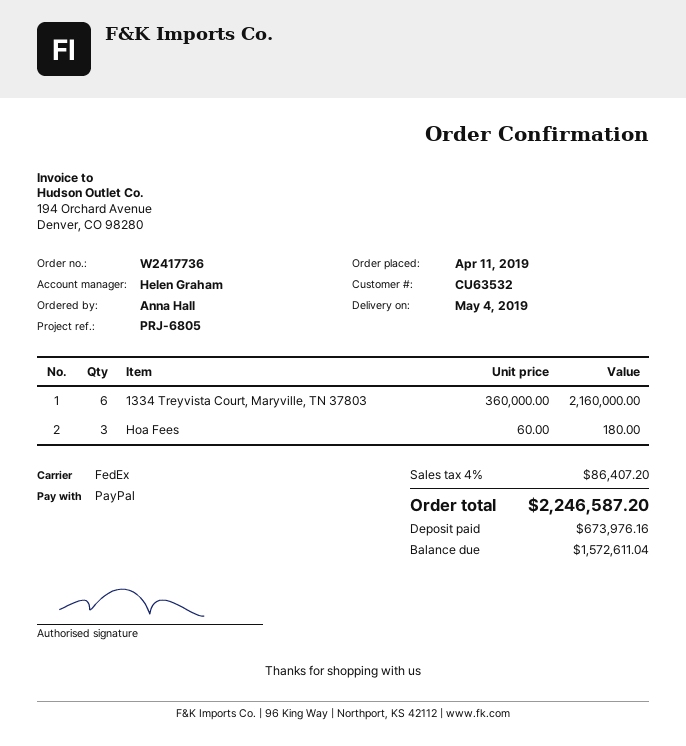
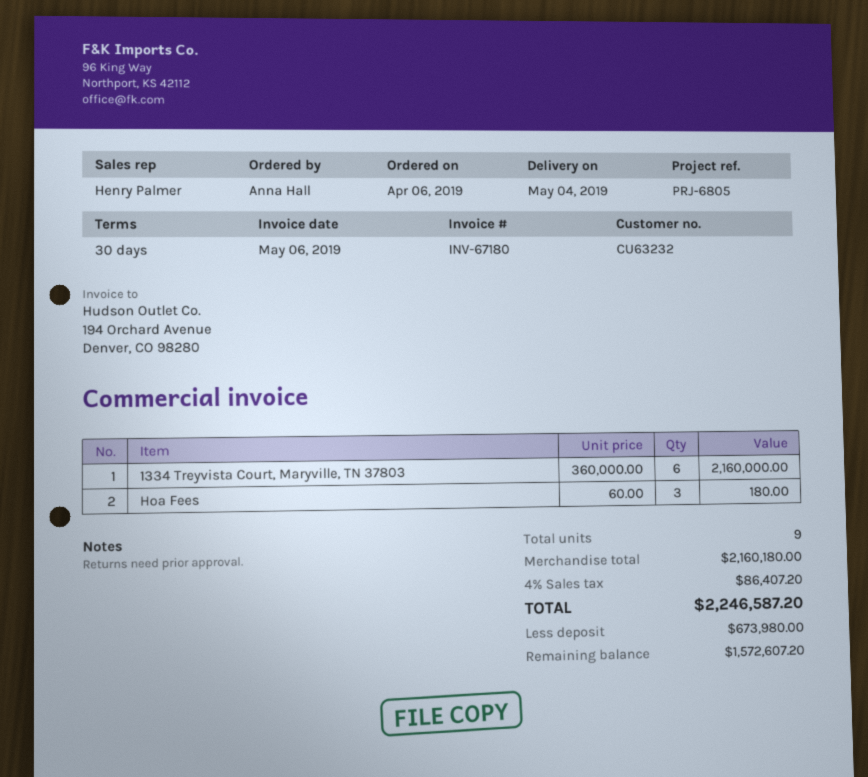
order date: 2019-04-11 -> 2019-04-06
customer number: CU63532 -> CU63232
sales rep: Helen Graham -> Henry Palmer
deposit: 673976.16 -> 673980.00
balance: 1572611.04 -> 1572607.20

